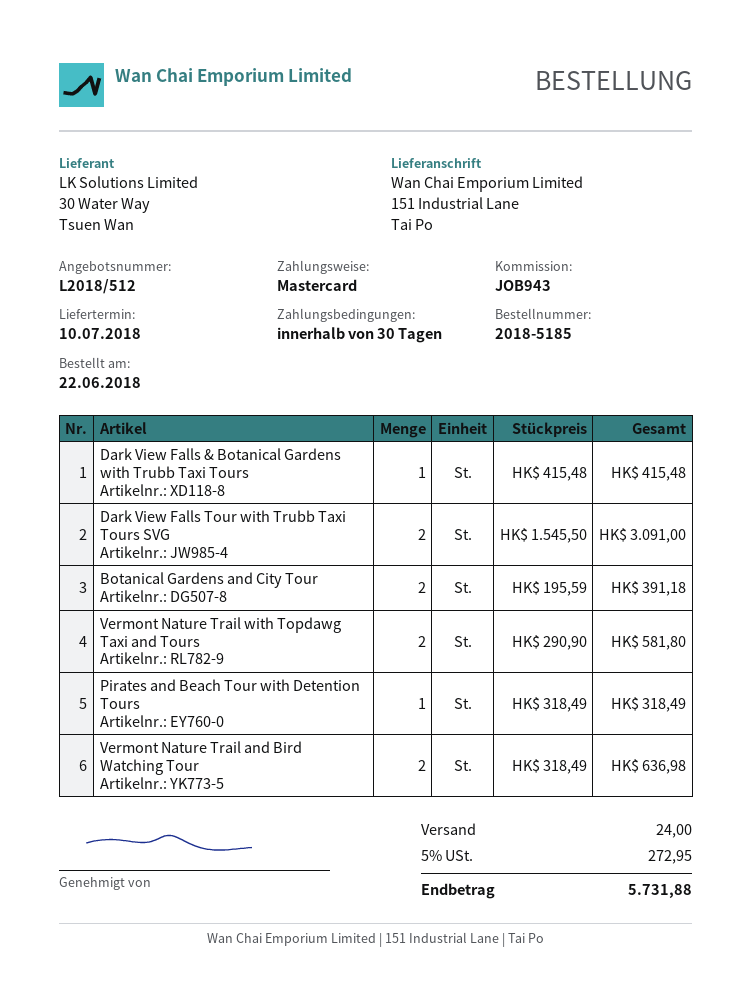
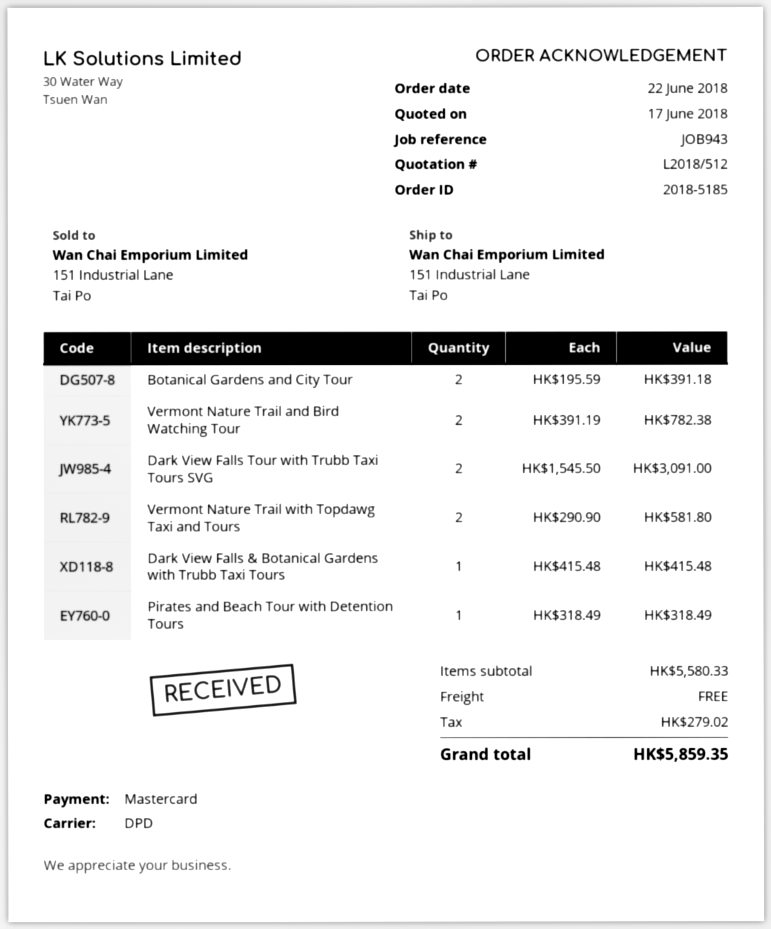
Vermont Nature Trail and Bird Watching Tour: 2 x 318.49 = 636.98 -> 2 x 391.19 = 782.38
shipping: 24.00 -> 0.00
tax: 272.95 -> 279.02
total: 5731.88 -> 5859.35

